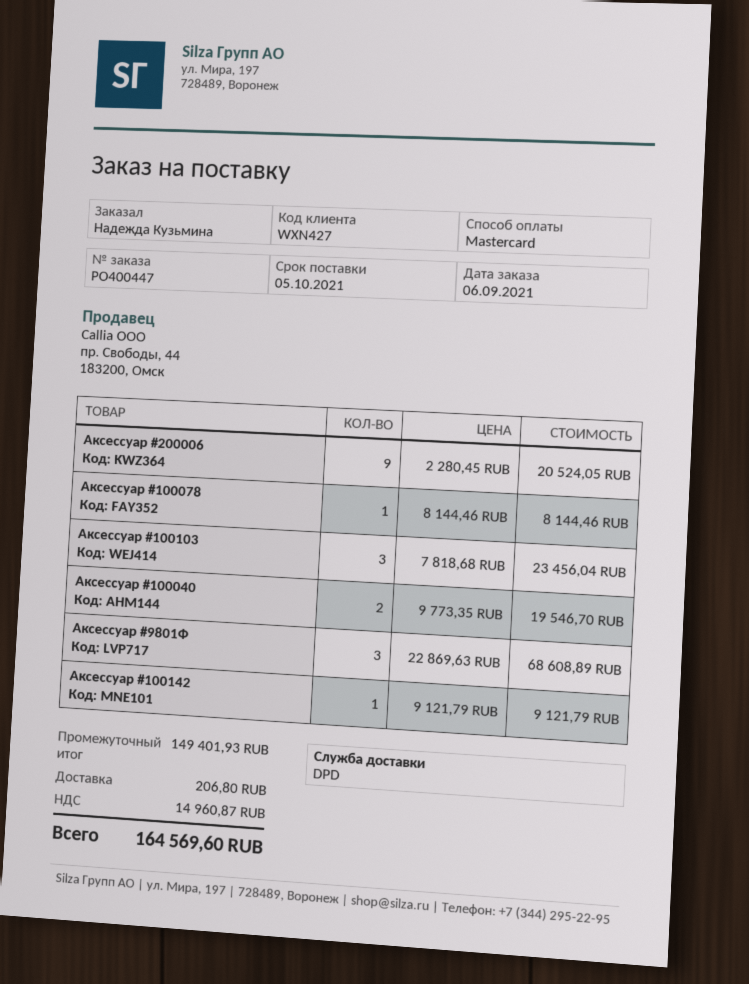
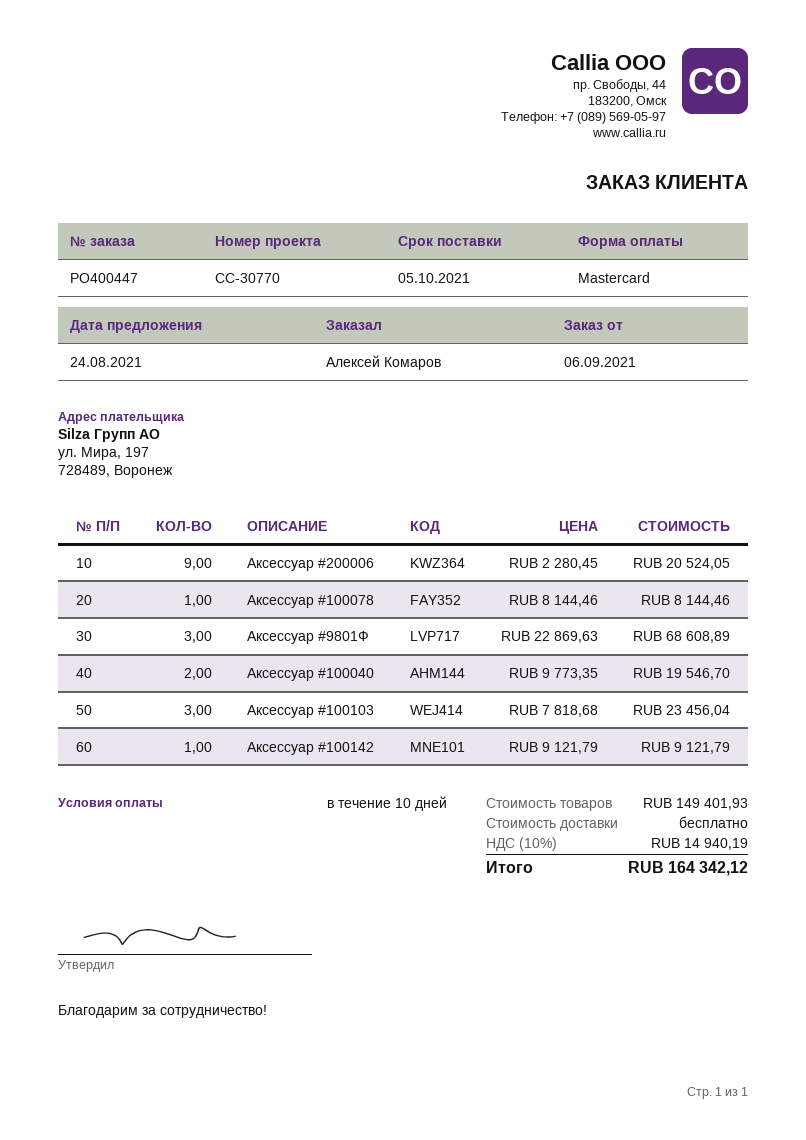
ordered by: Надежда Кузьмина -> Алексей Комаров
shipping: 206.80 -> 0.00
tax: 14960.87 -> 14940.19
total: 164569.60 -> 164342.12

